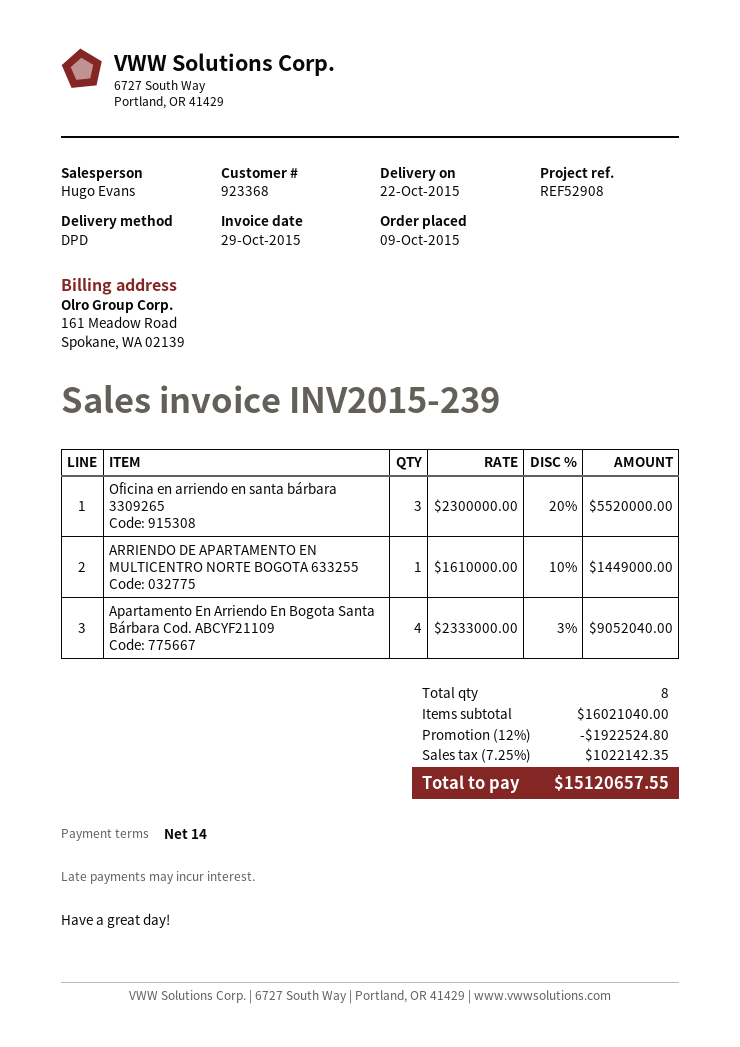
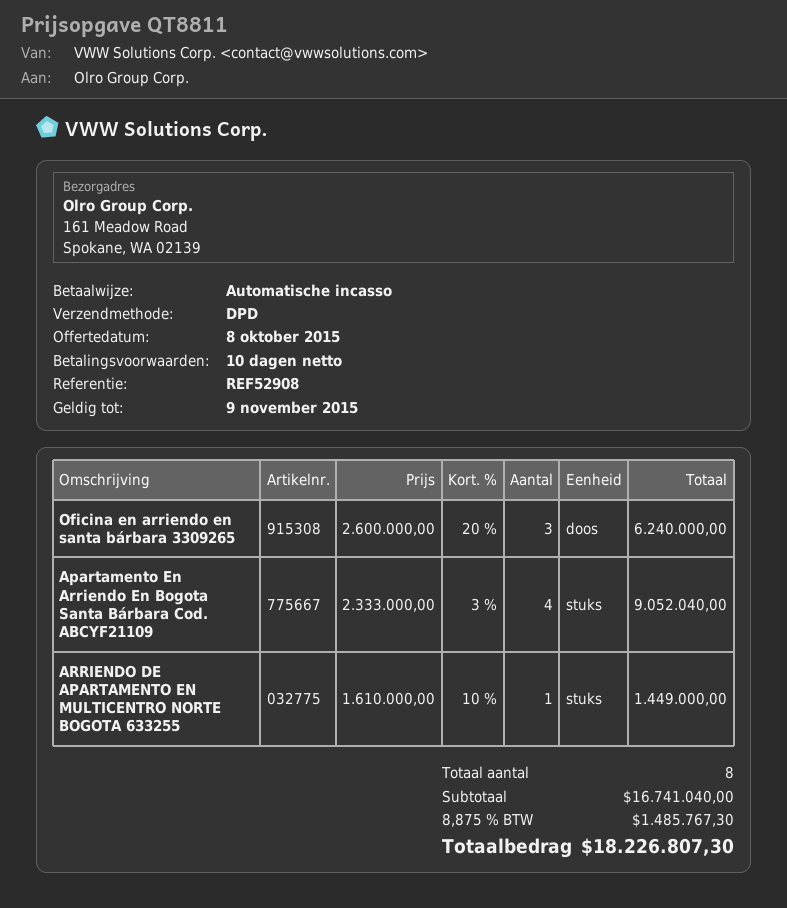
payment terms: 14 days -> 10 days
Oficina en arriendo en santa bárbara 3309265: 3 x 2300000.00 - 20% = 5520000.00 -> 3 x 2600000.00 - 20% = 6240000.00
subtotal: 16021040.00 -> 16741040.00
discount: 12% = 1922524.80 -> none
tax: 7.25% = 1022142.35 -> 8.875% = 1485767.30
total: 15120657.55 -> 18226807.30

